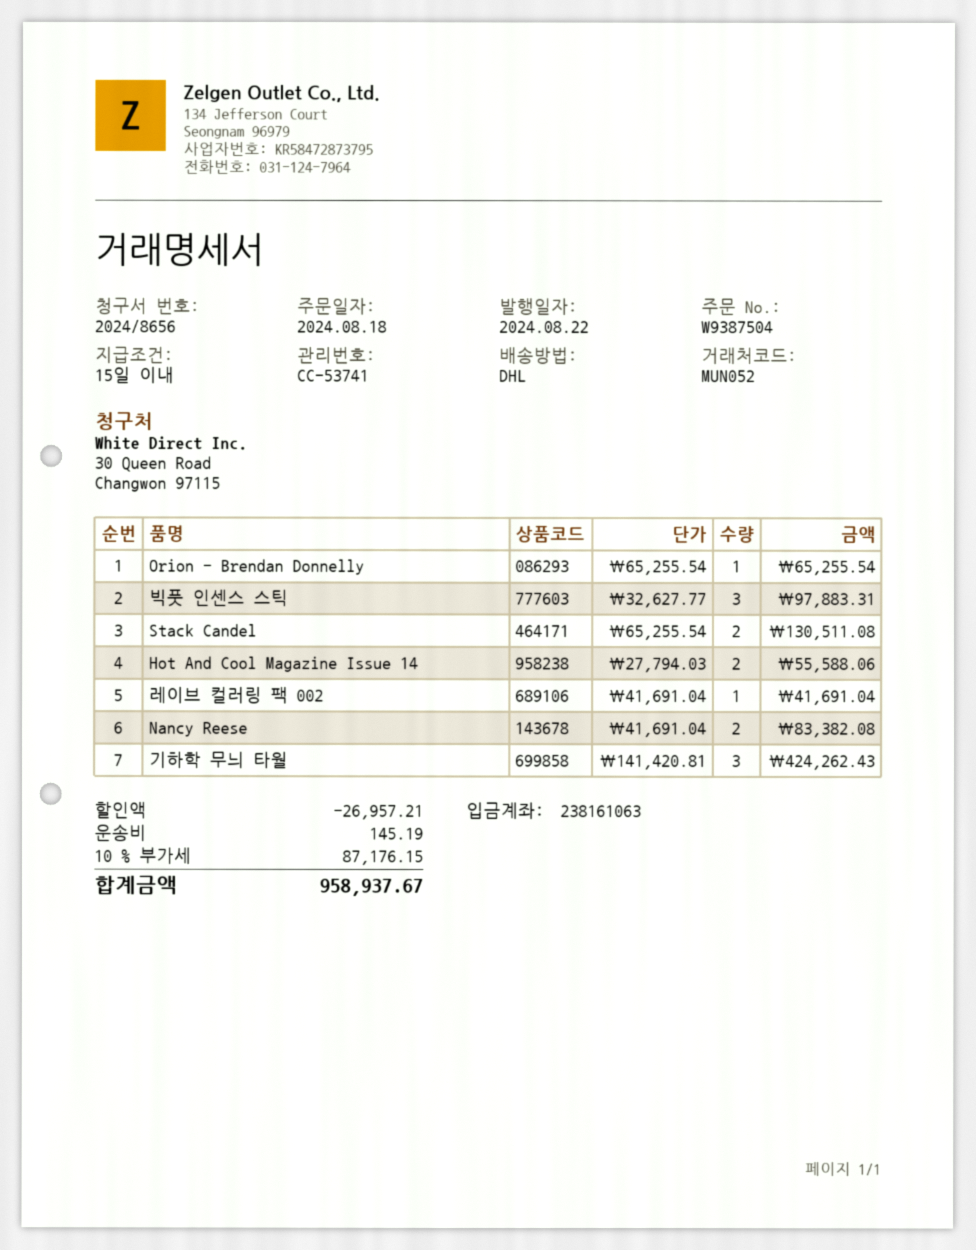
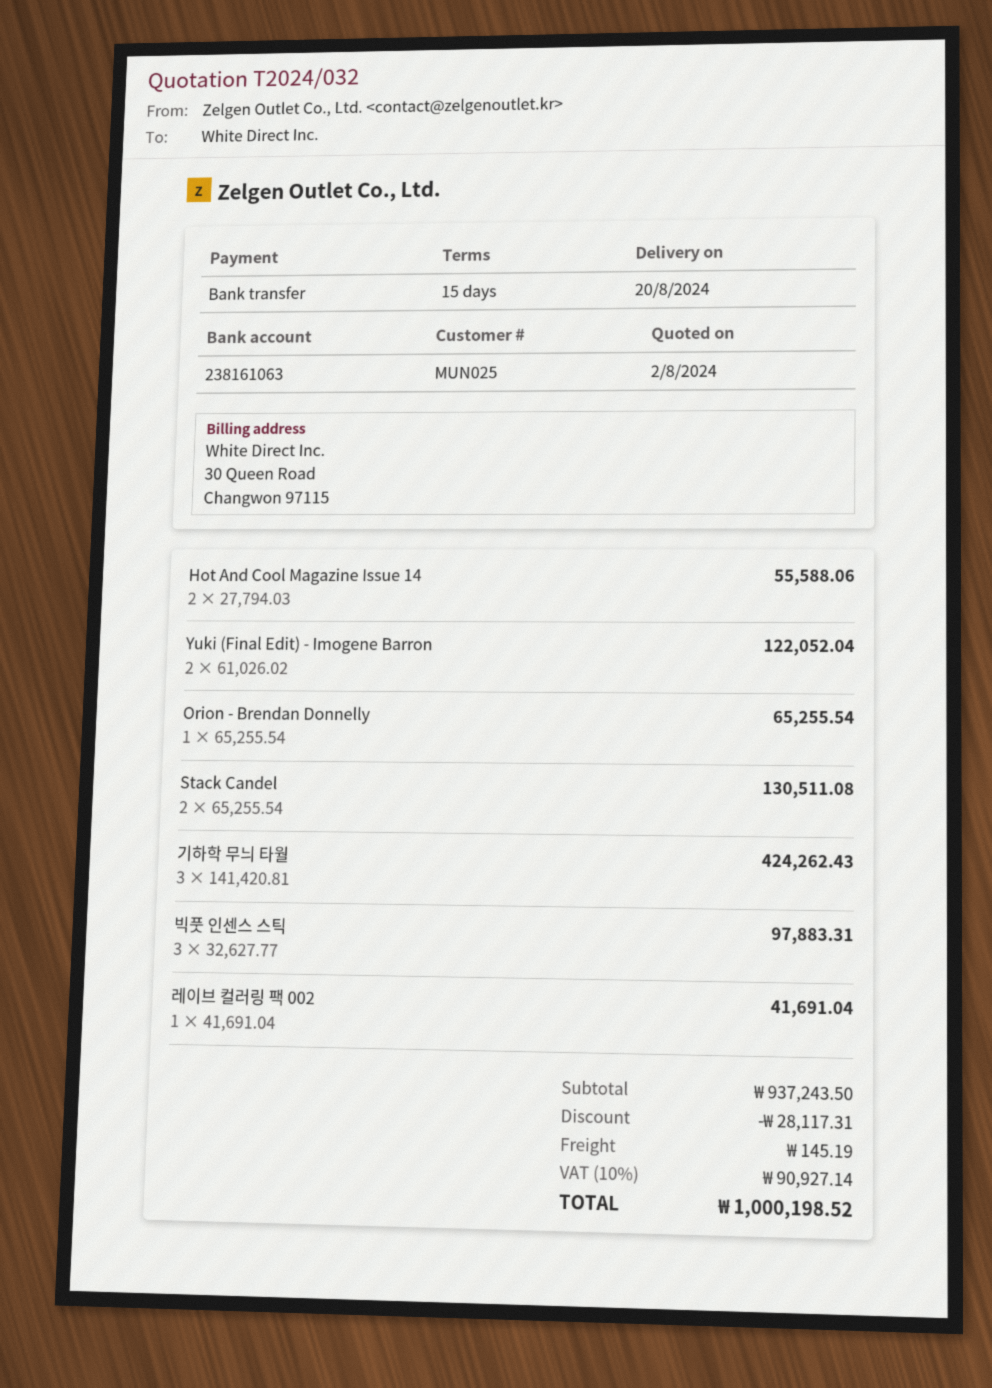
customer number: MUN052 -> MUN025
Nancy Reese: 2 x 41691.04 = 83382.08 -> none
Yuki (Final Edit) - Imogene Barron: none -> 2 x 61026.02 = 122052.04
discount: 26957.21 -> 28117.31
tax: 10% = 87176.15 -> 10% = 90927.14
total: 958937.67 -> 1000198.52

